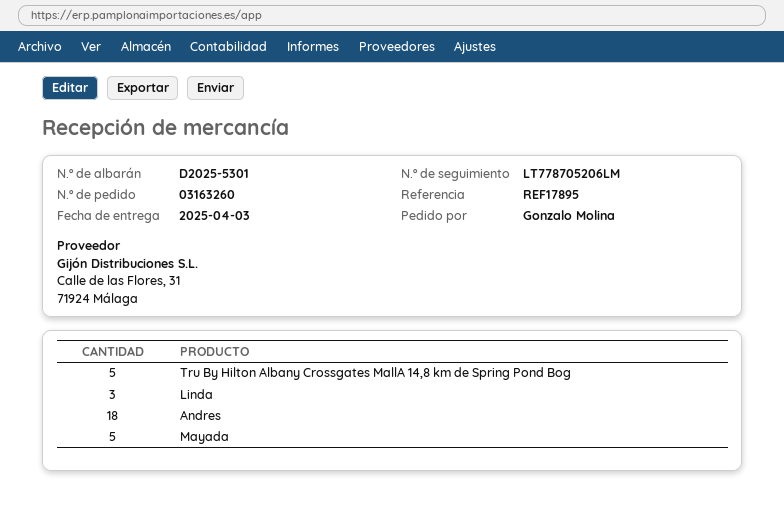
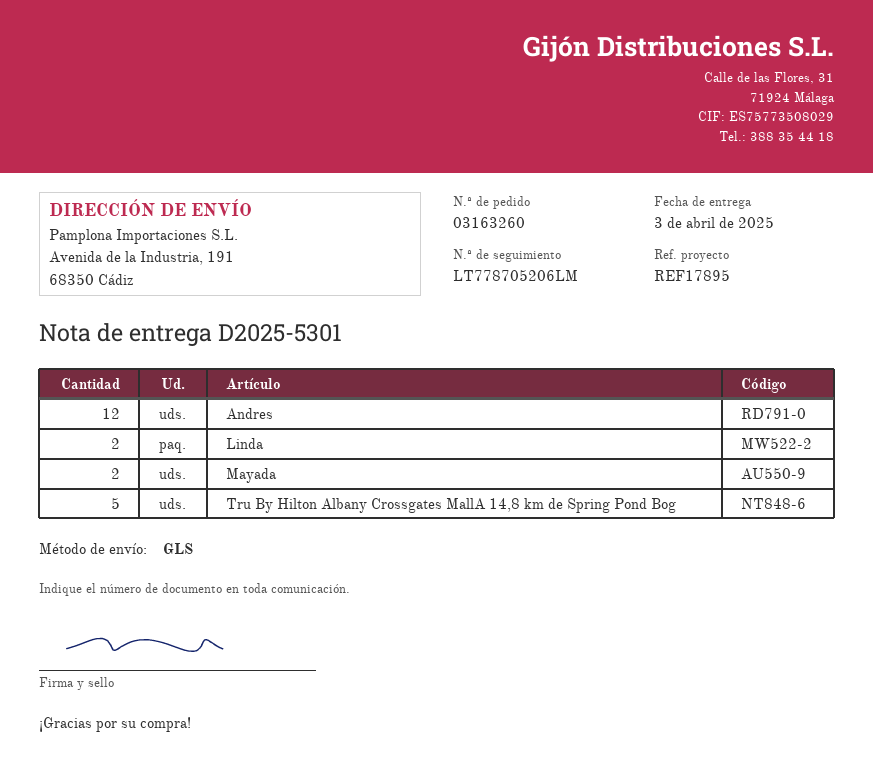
Linda: 3 -> 2
Andres: 18 -> 12
Mayada: 5 -> 2

